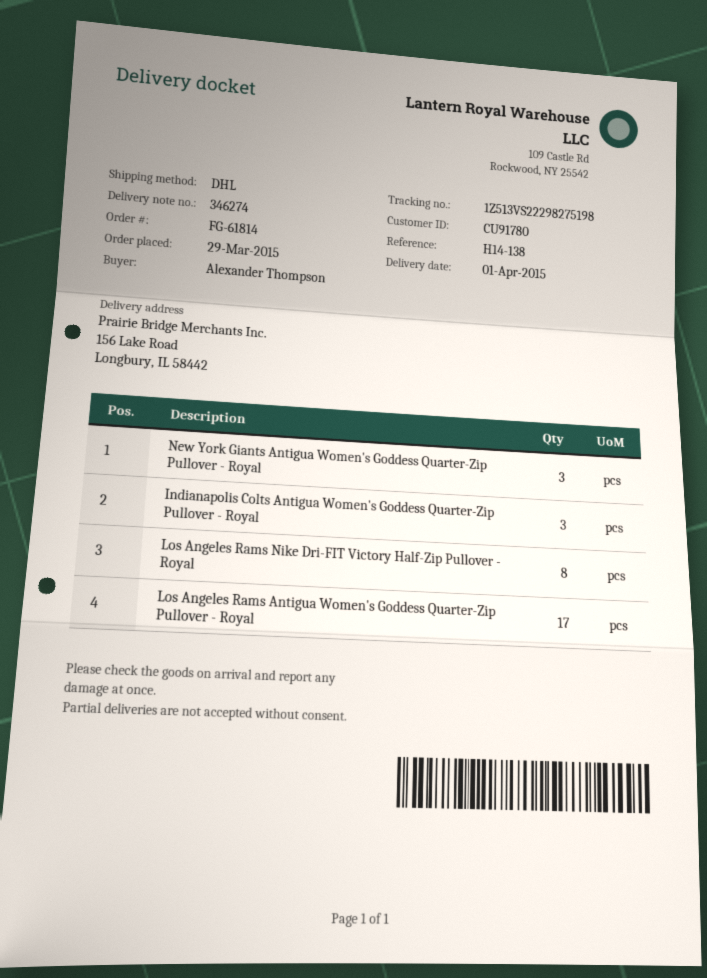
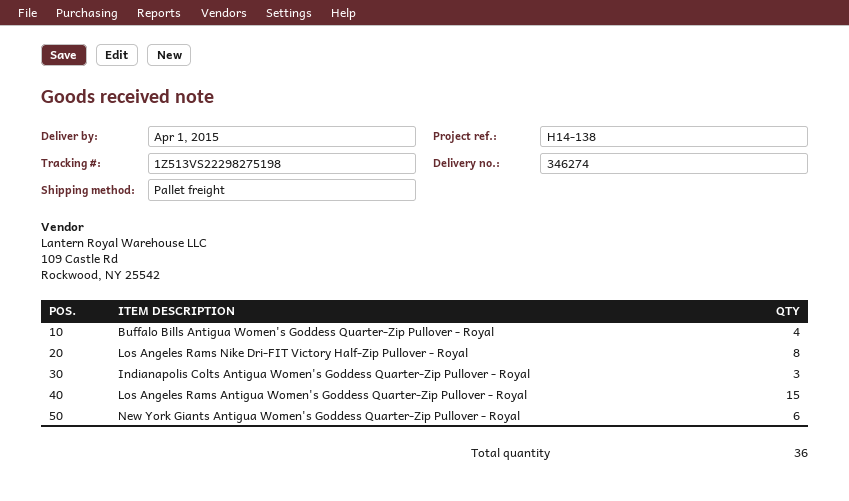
shipping method: DHL -> pallet freight
New York Giants Antigua Women's Goddess Quarter-Zip Pullover - Royal: 3 -> 6
Los Angeles Rams Antigua Women's Goddess Quarter-Zip Pullover - Royal: 17 -> 15
Buffalo Bills Antigua Women's Goddess Quarter-Zip Pullover - Royal: none -> 4

